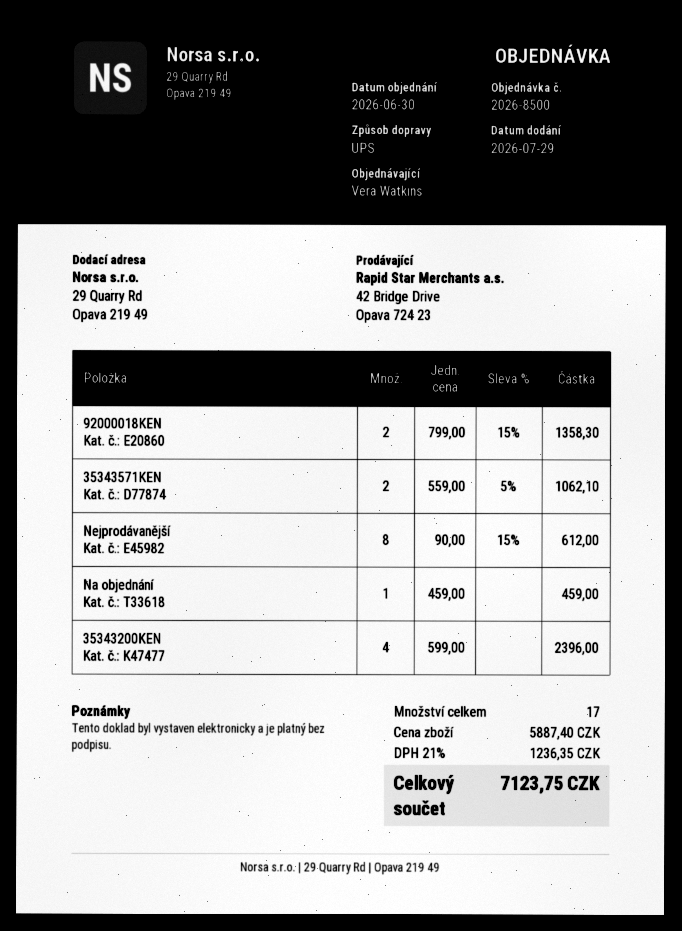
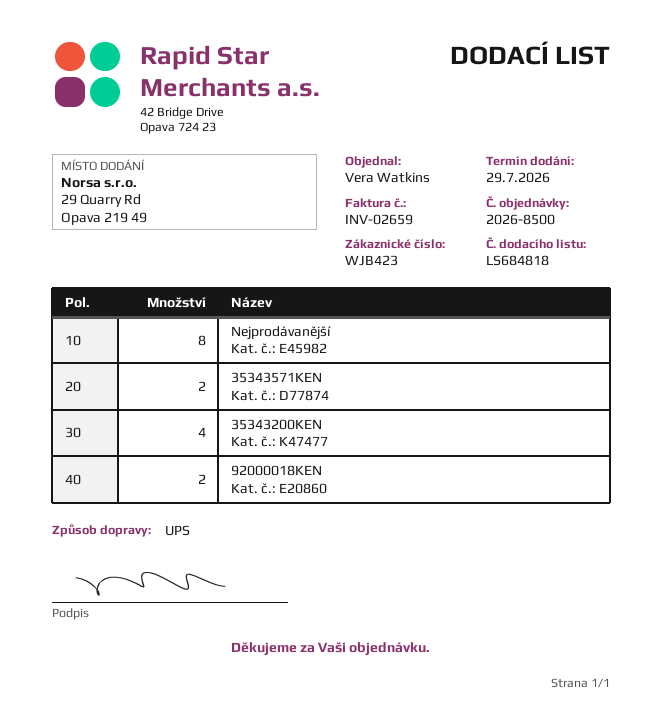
Na objednání: 1 -> none

